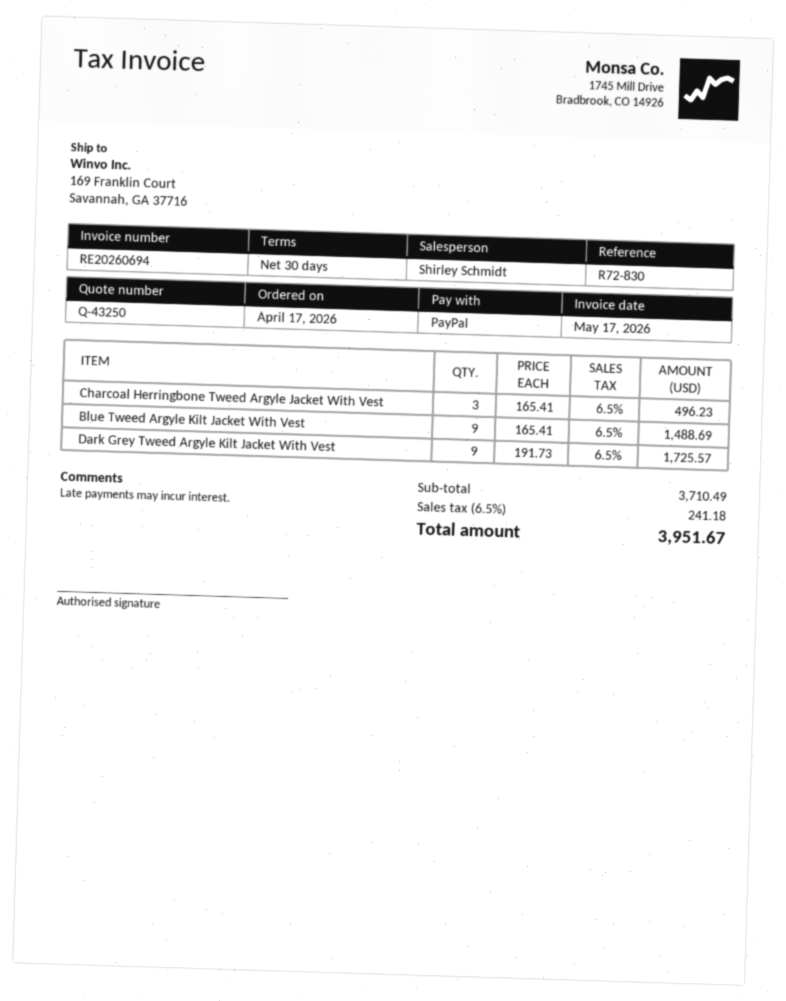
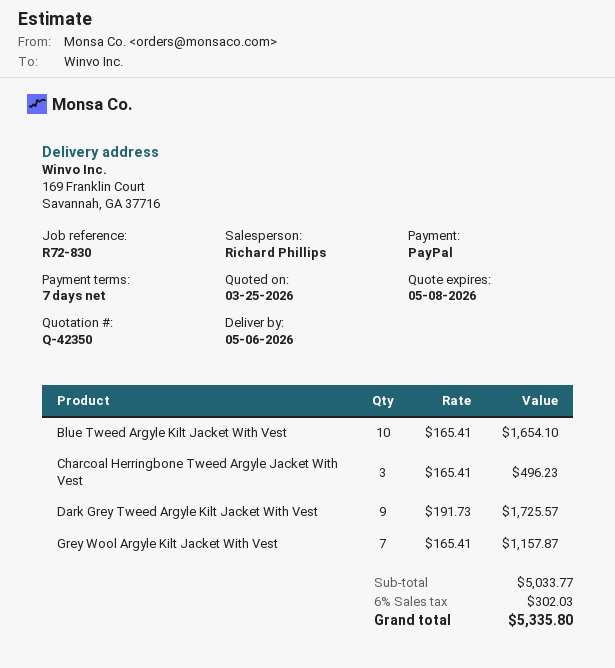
quote number: Q-43250 -> Q-42350
payment terms: 30 days -> 7 days
sales rep: Shirley Schmidt -> Richard Phillips
Blue Tweed Argyle Kilt Jacket With Vest: 9 x 165.41 = 1488.69 -> 10 x 165.41 = 1654.10
Grey Wool Argyle Kilt Jacket With Vest: none -> 7 x 165.41 = 1157.87
subtotal: 3710.49 -> 5033.77
tax: 6.5% = 241.18 -> 6% = 302.03
total: 3951.67 -> 5335.80

